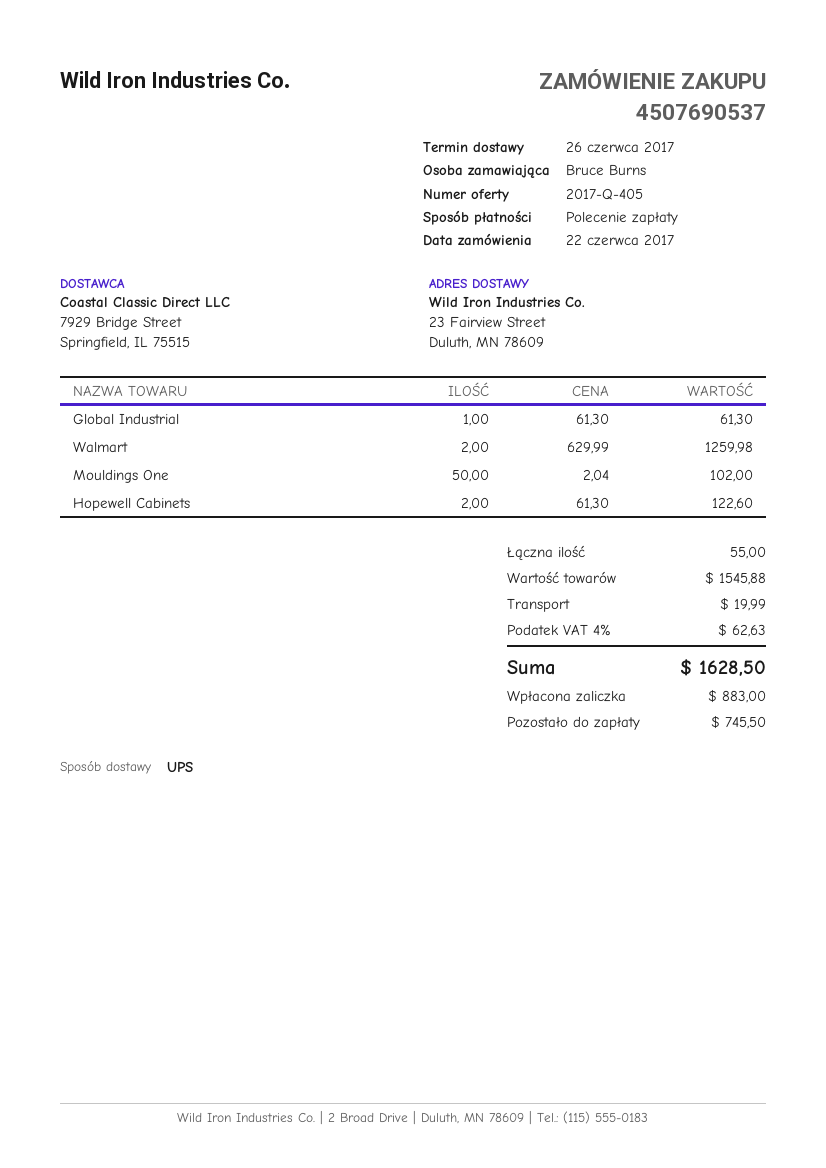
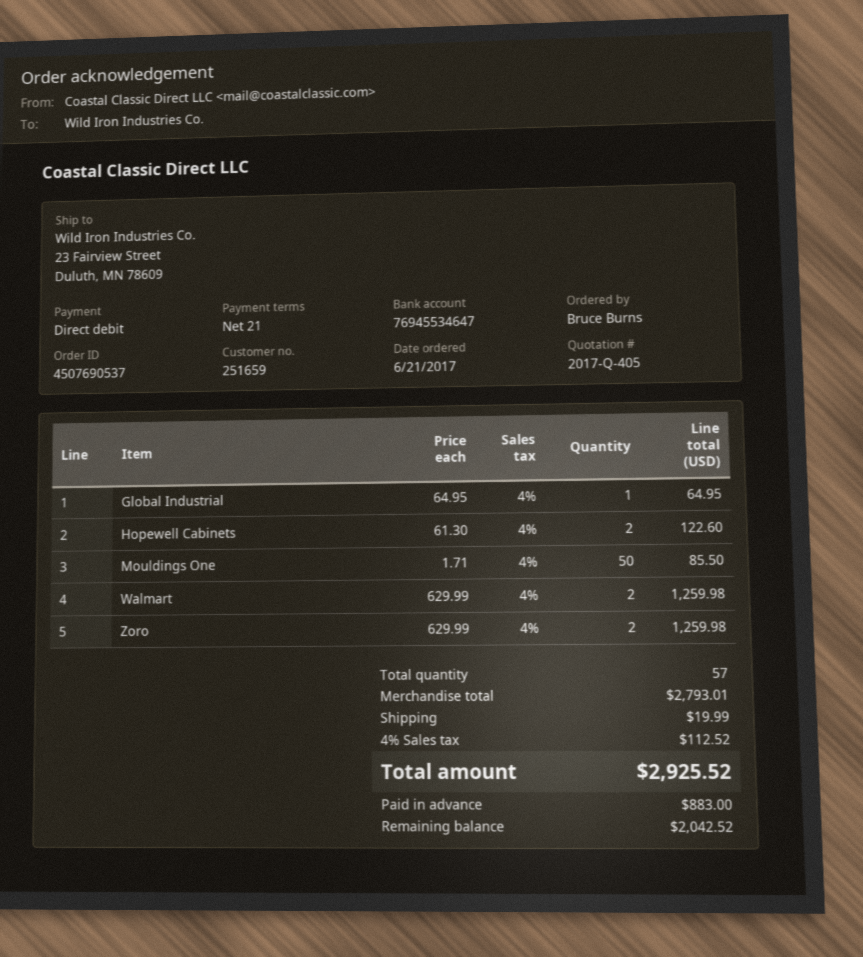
order date: 2017-06-22 -> 2017-06-21
Global Industrial: 1 x 61.30 = 61.30 -> 1 x 64.95 = 64.95
Mouldings One: 50 x 2.04 = 102.00 -> 50 x 1.71 = 85.50
Zoro: none -> 2 x 629.99 = 1259.98
total quantity: 55 -> 57
subtotal: 1545.88 -> 2793.01
tax: 4% = 62.63 -> 4% = 112.52
total: 1628.50 -> 2925.52
balance: 745.50 -> 2042.52

